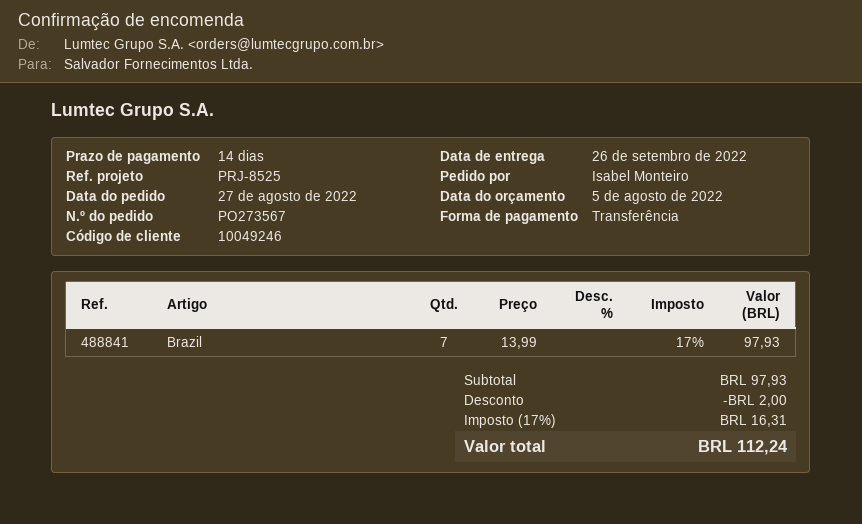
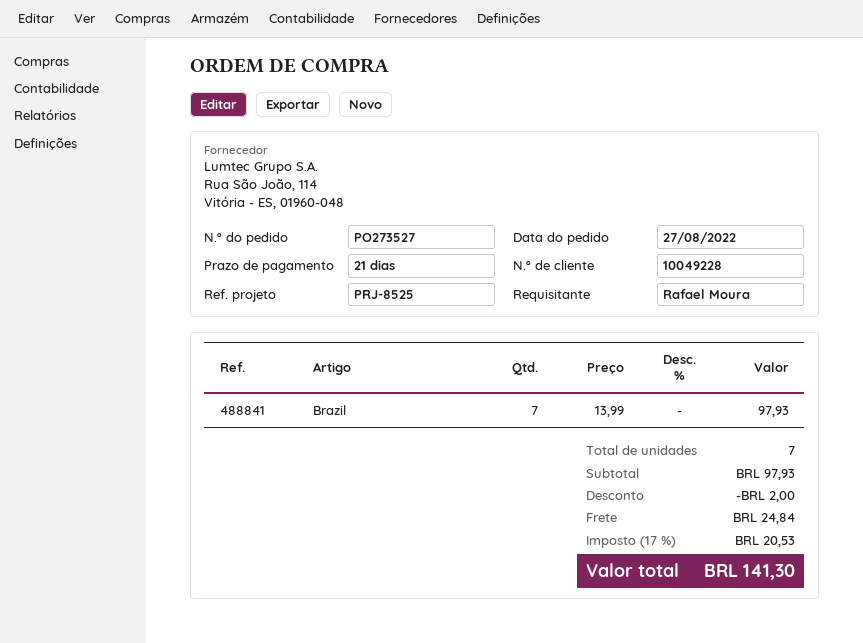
order number: PO273567 -> PO273527
payment terms: 14 days -> 21 days
customer number: 10049246 -> 10049228
ordered by: Isabel Monteiro -> Rafael Moura
shipping: none -> 24.84
tax: 17% = 16.31 -> 17% = 20.53
total: 112.24 -> 141.30

